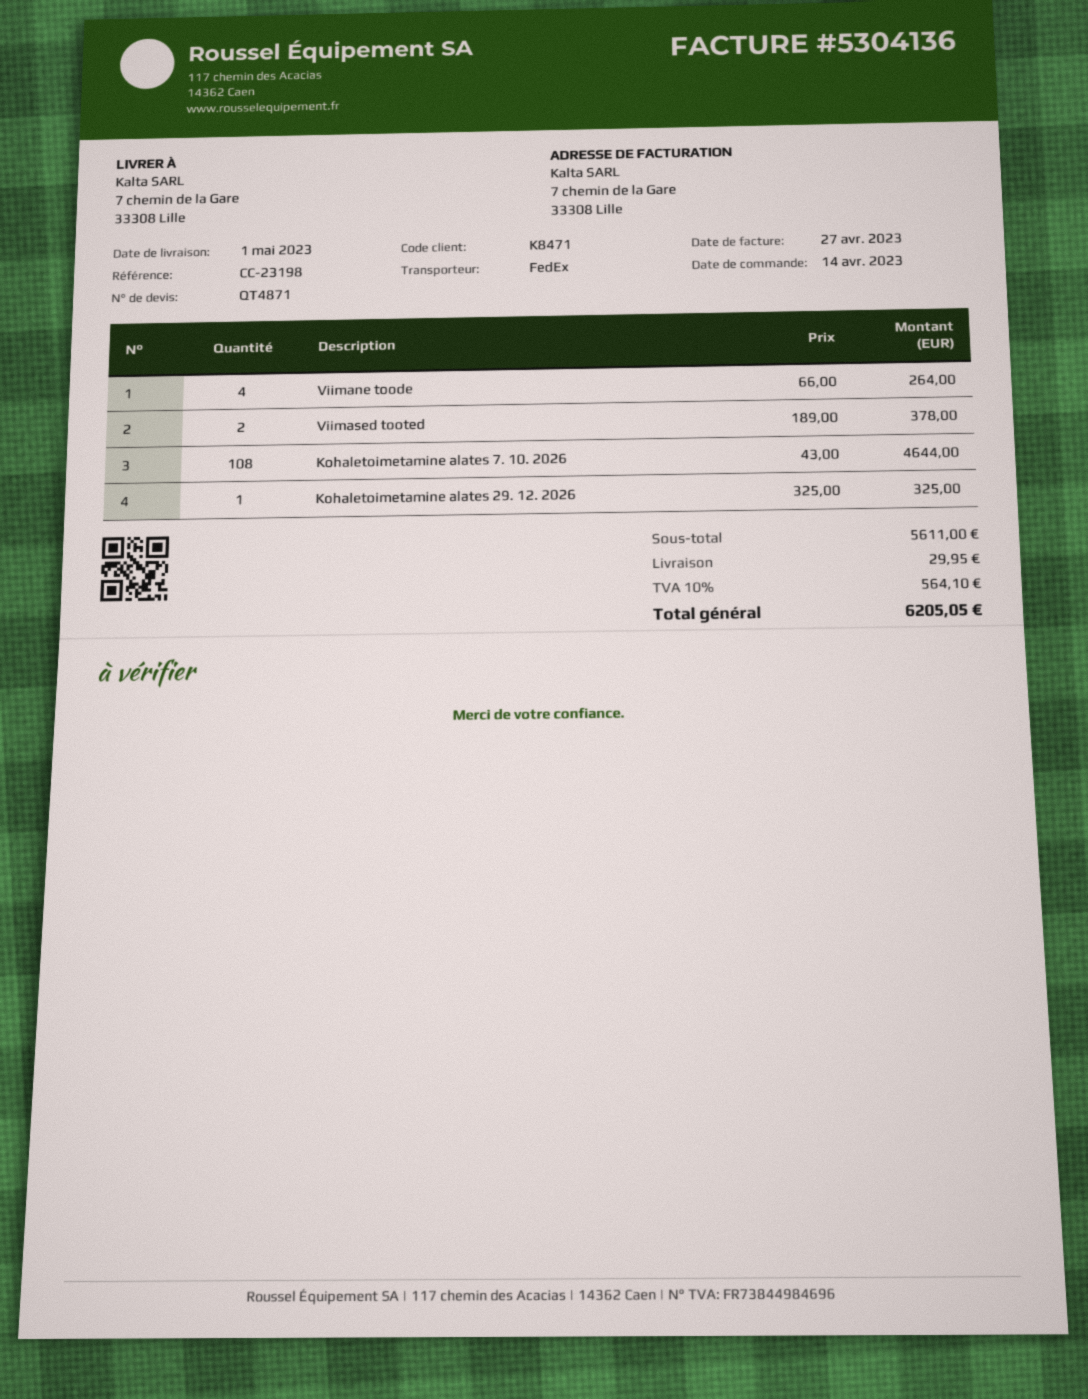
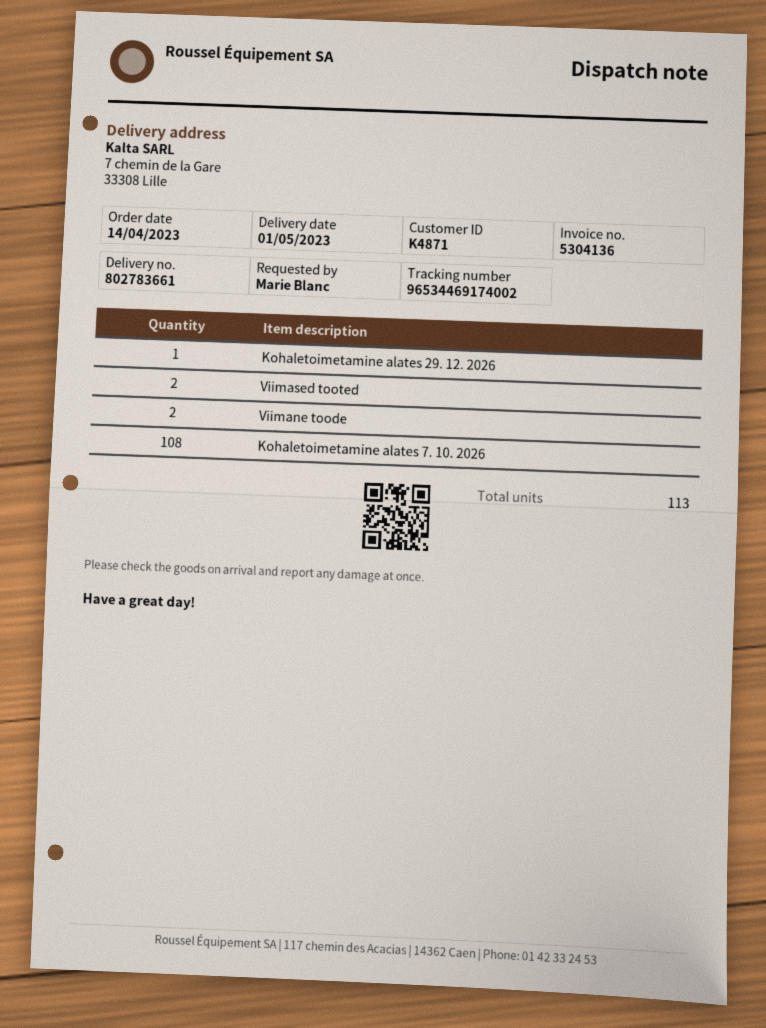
customer number: K8471 -> K4871
Viimane toode: 4 -> 2

